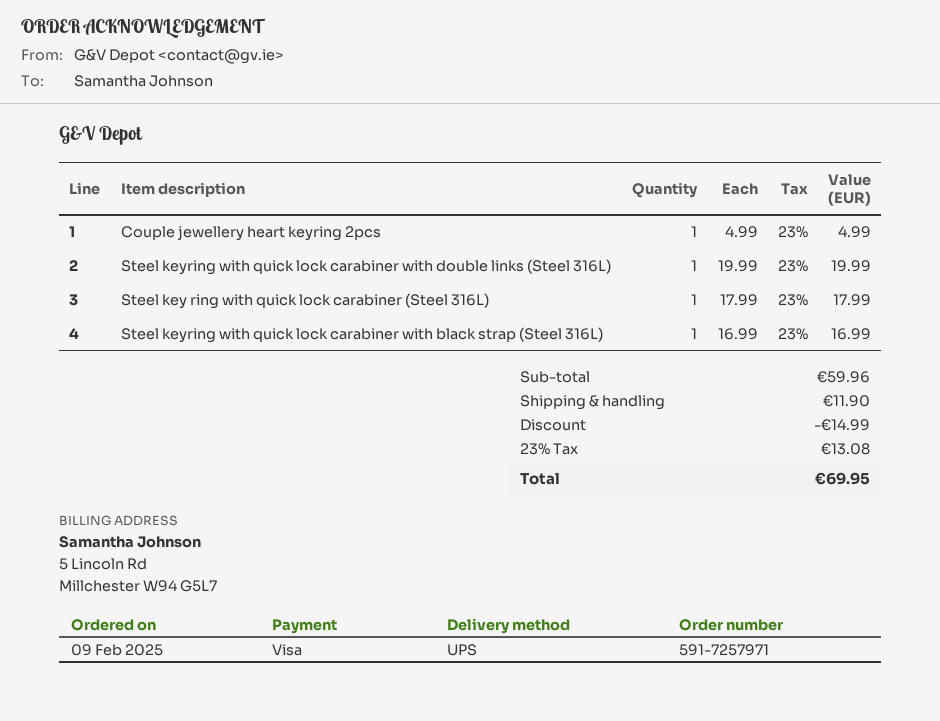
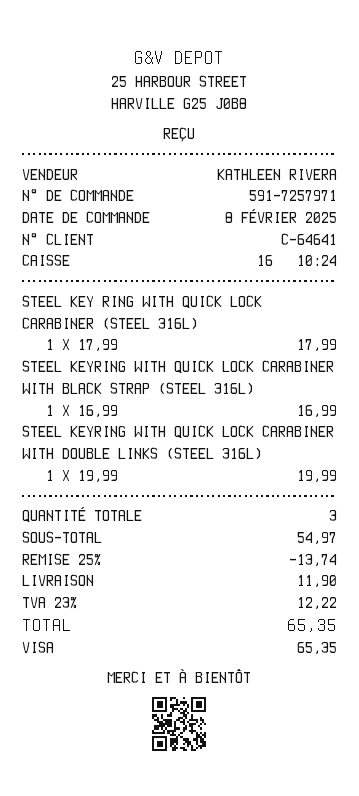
order date: 2025-02-09 -> 2025-02-08
Couple jewellery heart keyring 2pcs: 1 x 4.99 = 4.99 -> none
subtotal: 59.96 -> 54.97
discount: 14.99 -> 13.74
tax: 23% = 13.08 -> 23% = 12.22
total: 69.95 -> 65.35

